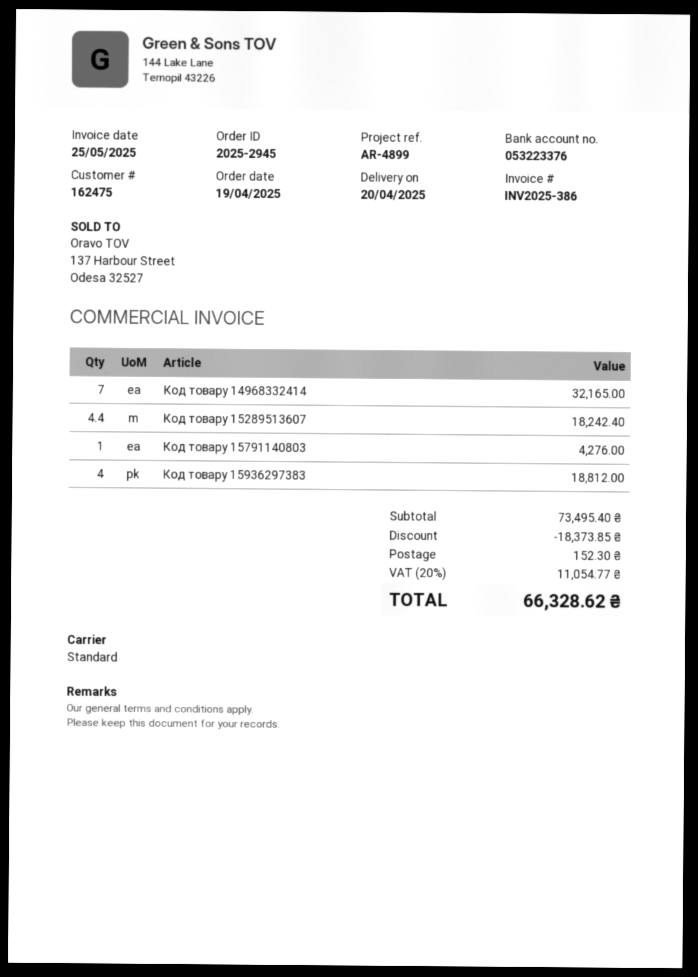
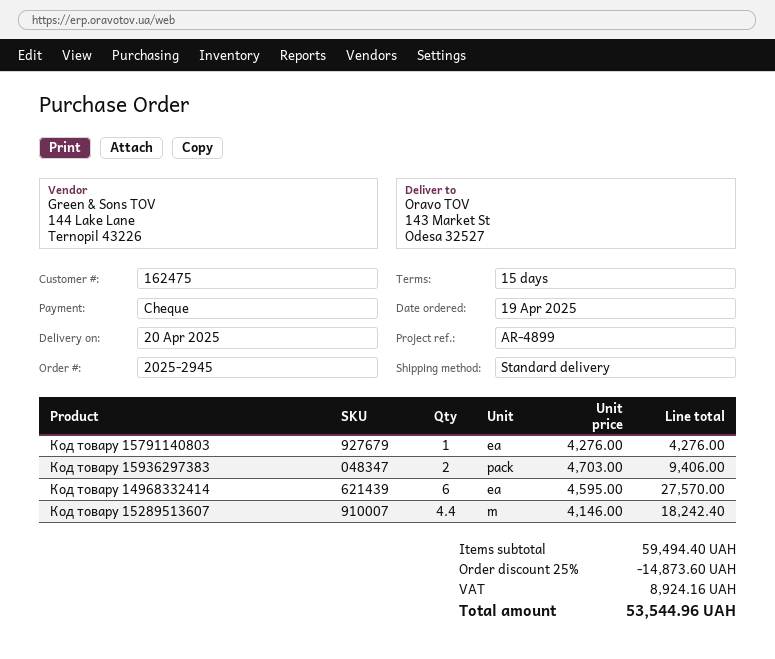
Код товару 14968332414: 7 for 32165.00 -> 6 for 27570.00
Код товару 15936297383: 4 for 18812.00 -> 2 for 9406.00
subtotal: 73495.40 -> 59494.40
discount: 18373.85 -> 14873.60
shipping: 152.30 -> none
tax: 11054.77 -> 8924.16
total: 66328.62 -> 53544.96

